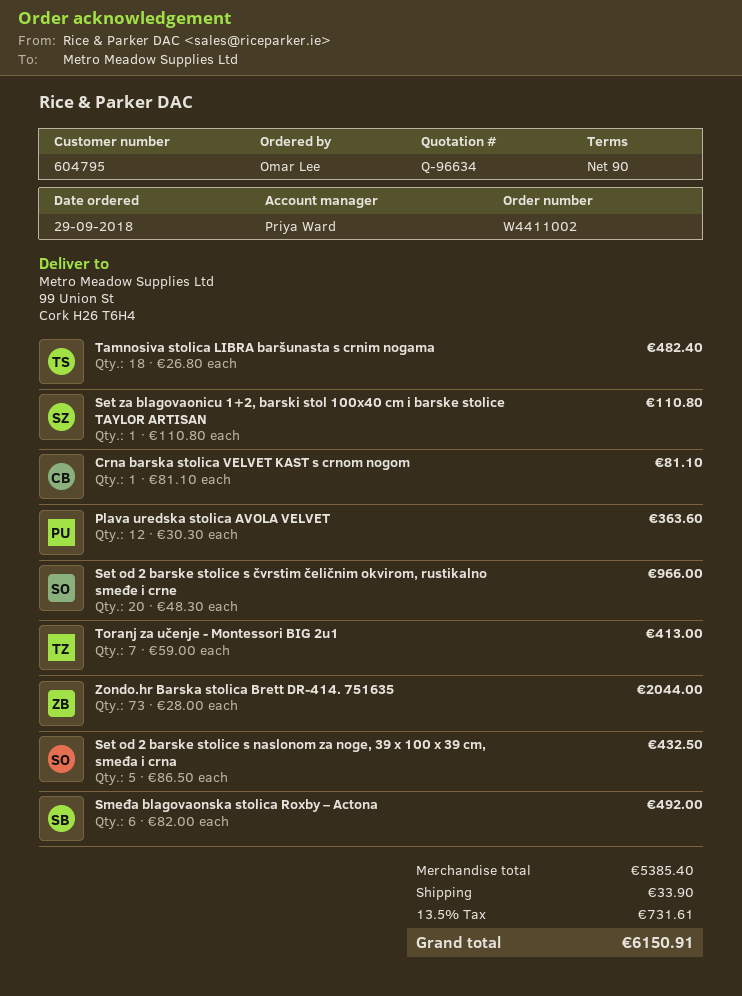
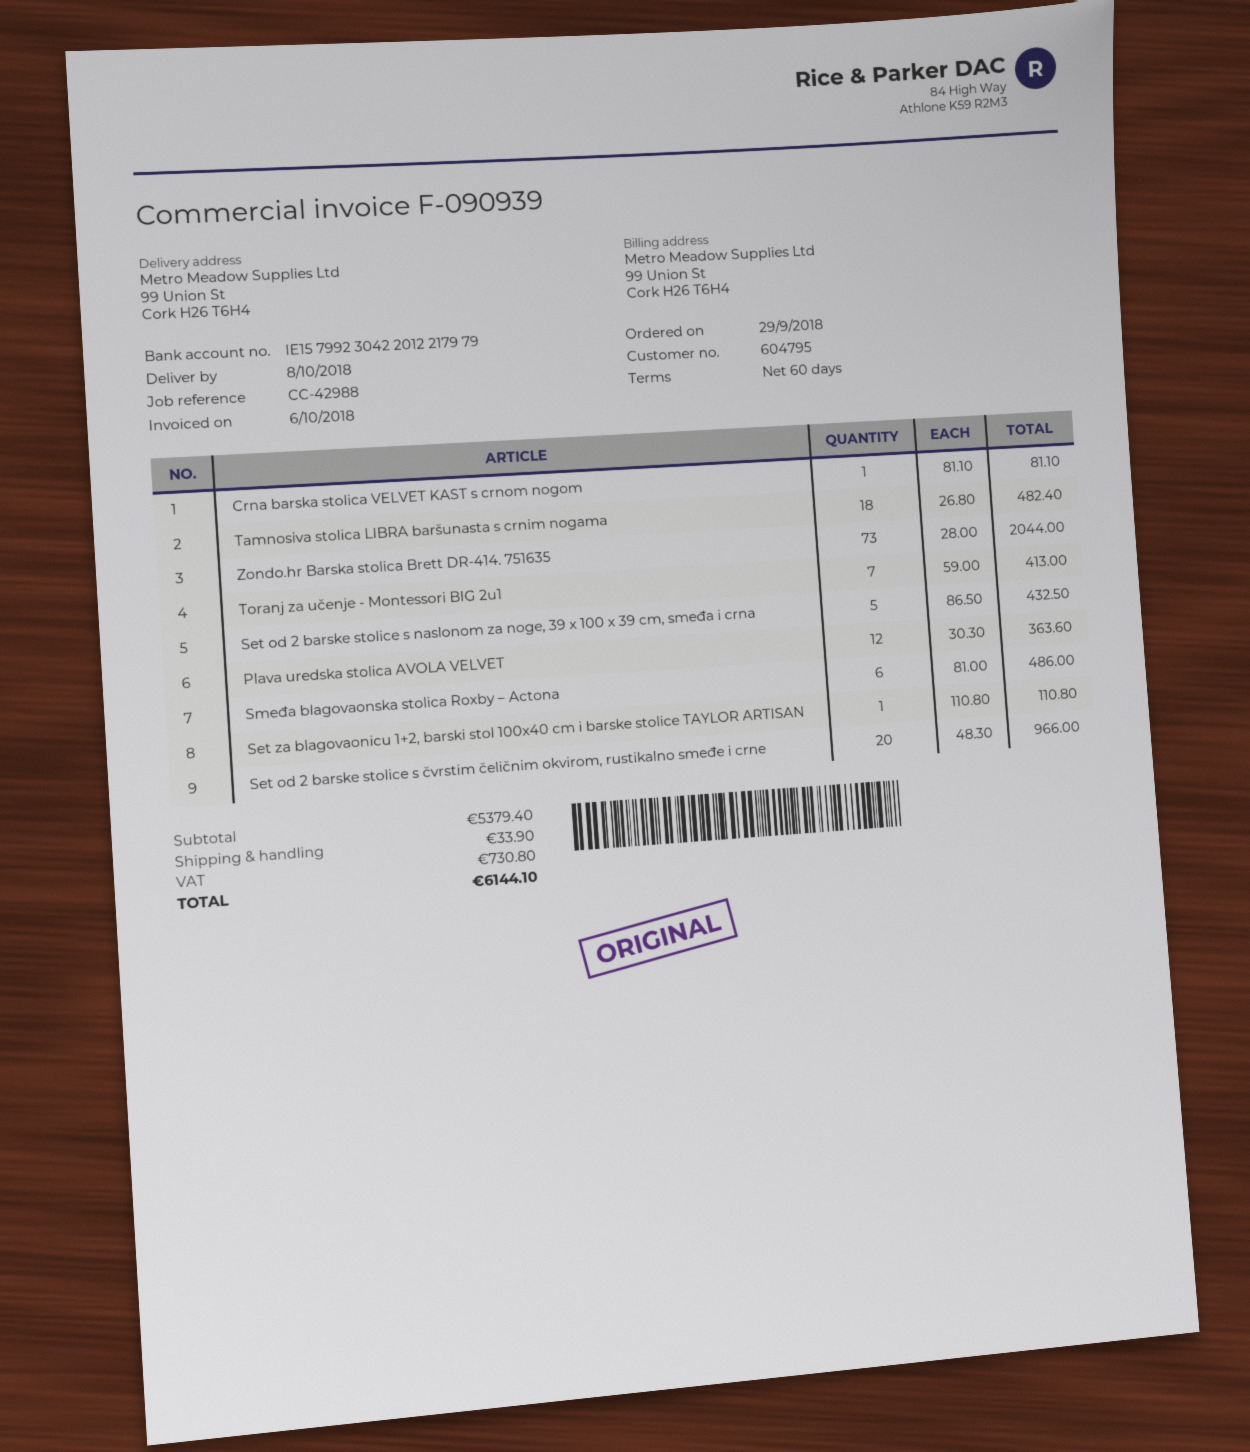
payment terms: 90 days -> 60 days
Smeđa blagovaonska stolica Roxby – Actona: 6 x 82.00 = 492.00 -> 6 x 81.00 = 486.00
subtotal: 5385.40 -> 5379.40
tax: 731.61 -> 730.80
total: 6150.91 -> 6144.10

